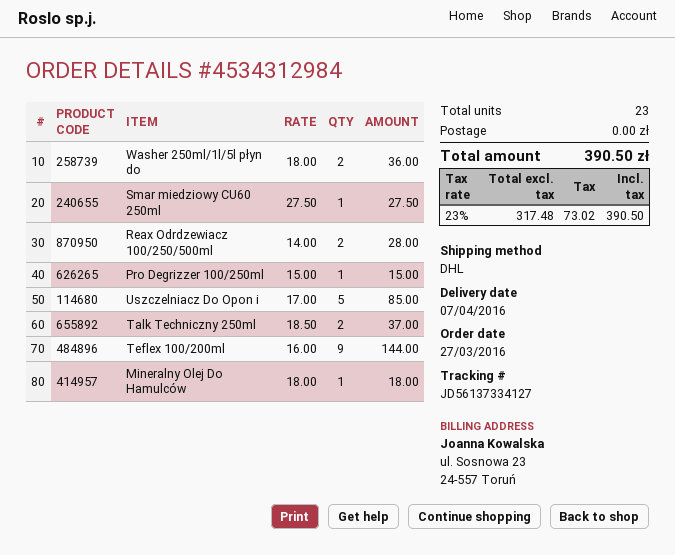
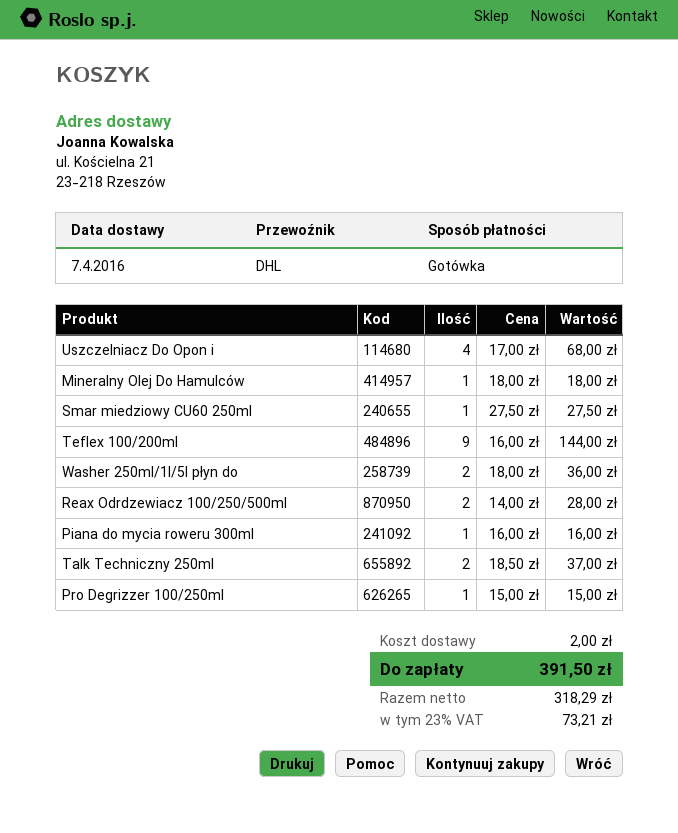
Uszczelniacz Do Opon i: 5 x 17.00 = 85.00 -> 4 x 17.00 = 68.00
Piana do mycia roweru 300ml: none -> 1 x 16.00 = 16.00
shipping: 0.00 -> 2.00
net: 317.48 -> 318.29
tax: 23% = 73.02 -> 23% = 73.21
total: 390.50 -> 391.50

